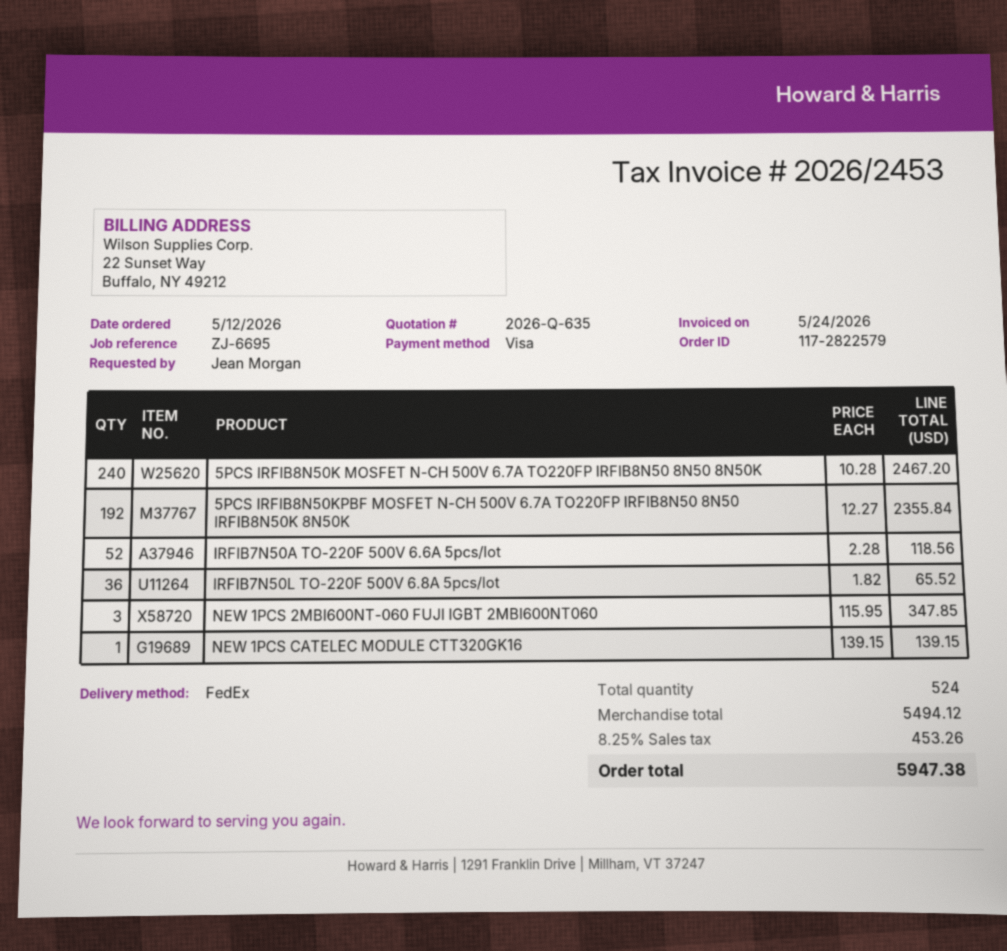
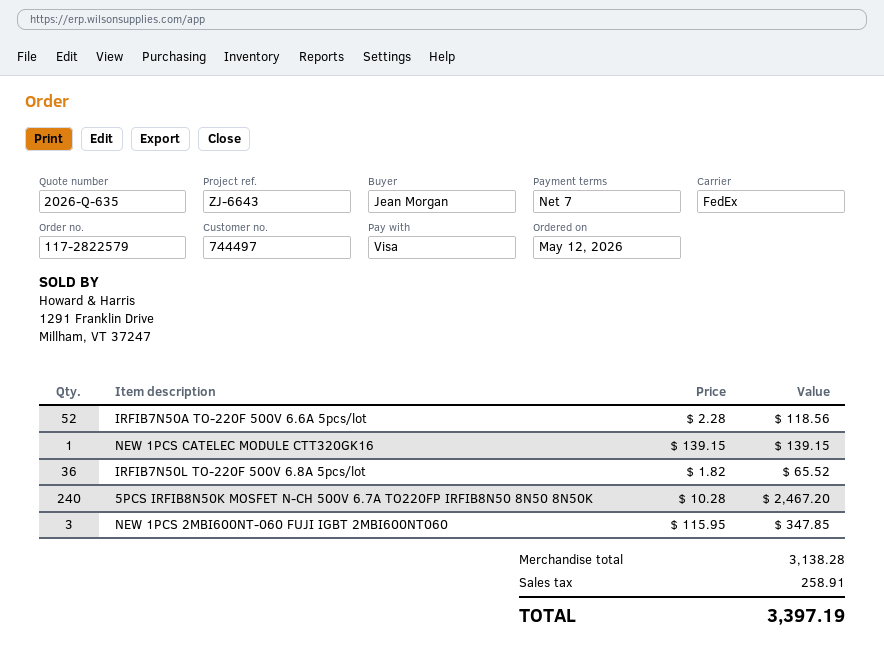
reference: ZJ-6695 -> ZJ-6643
5PCS IRFIB8N50KPBF MOSFET N-CH 500V 6.7A TO220FP IRFIB8N50 8N50 IRFIB8N50K 8N50K: 192 x 12.27 = 2355.84 -> none
subtotal: 5494.12 -> 3138.28
tax: 453.26 -> 258.91
total: 5947.38 -> 3397.19

